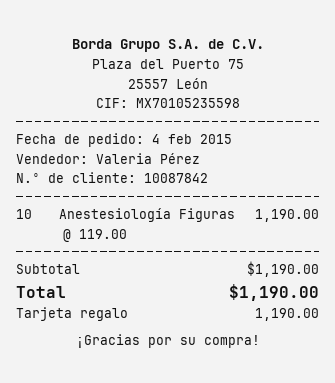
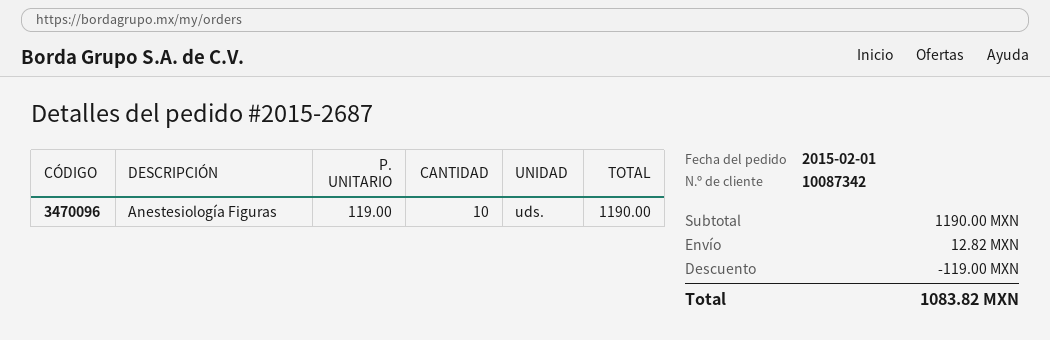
order date: 2015-02-04 -> 2015-02-01
customer number: 10087842 -> 10087342
discount: none -> 119.00
shipping: none -> 12.82
total: 1190.00 -> 1083.82

